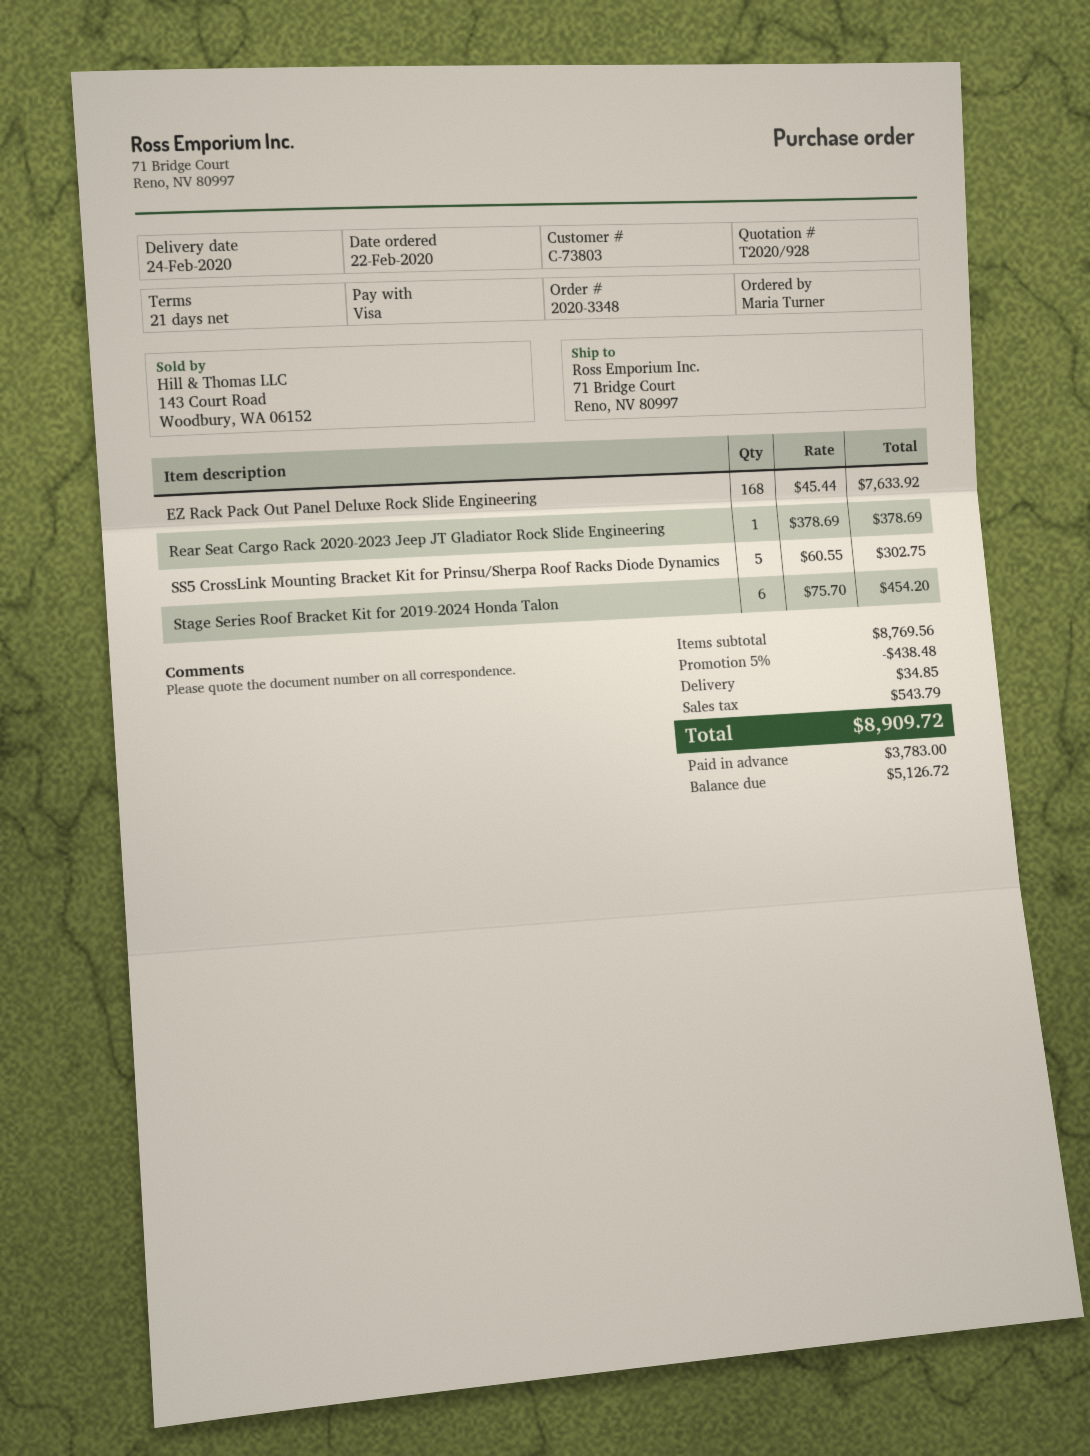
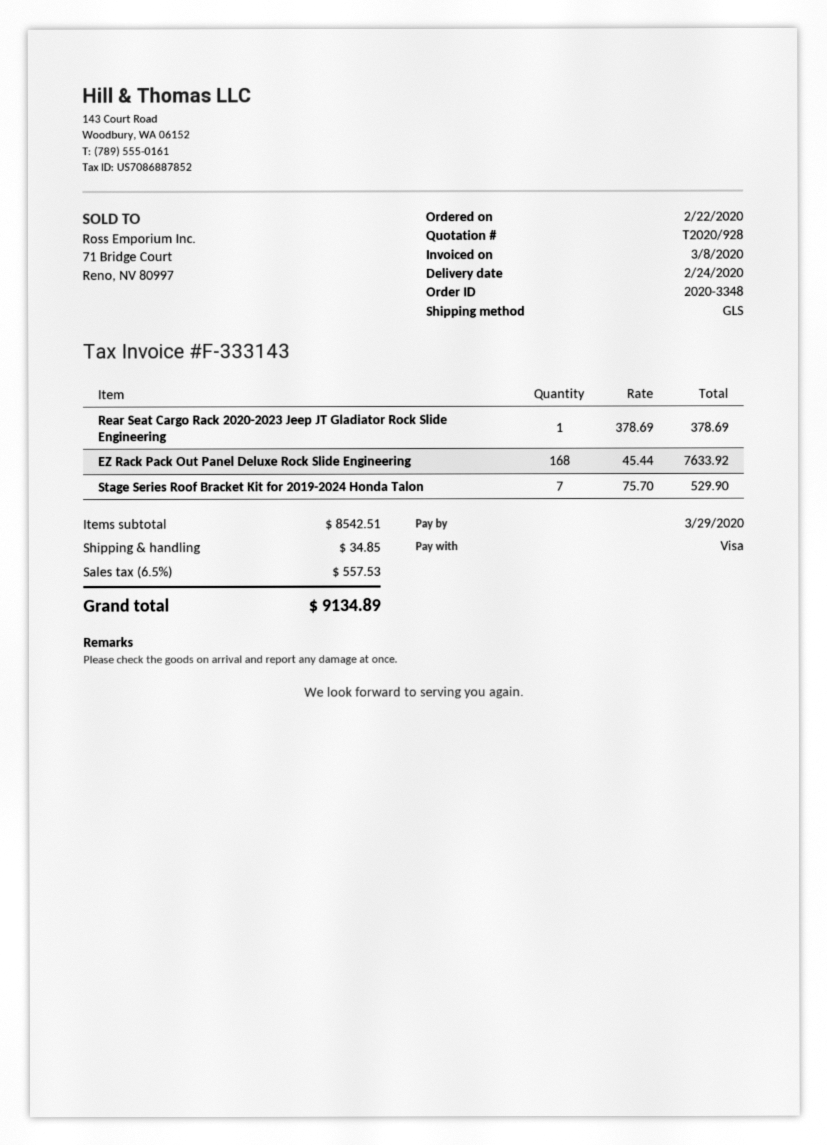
SS5 CrossLink Mounting Bracket Kit for Prinsu/Sherpa Roof Racks Diode Dynamics: 5 x 60.55 = 302.75 -> none
Stage Series Roof Bracket Kit for 2019-2024 Honda Talon: 6 x 75.70 = 454.20 -> 7 x 75.70 = 529.90
subtotal: 8769.56 -> 8542.51
discount: 5% = 438.48 -> none
tax: 543.79 -> 557.53
total: 8909.72 -> 9134.89

